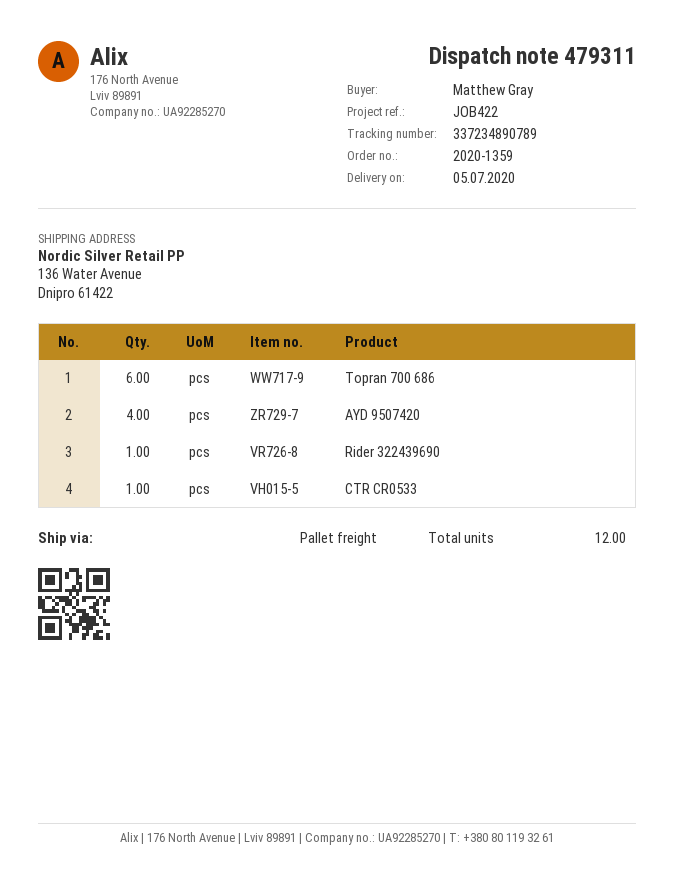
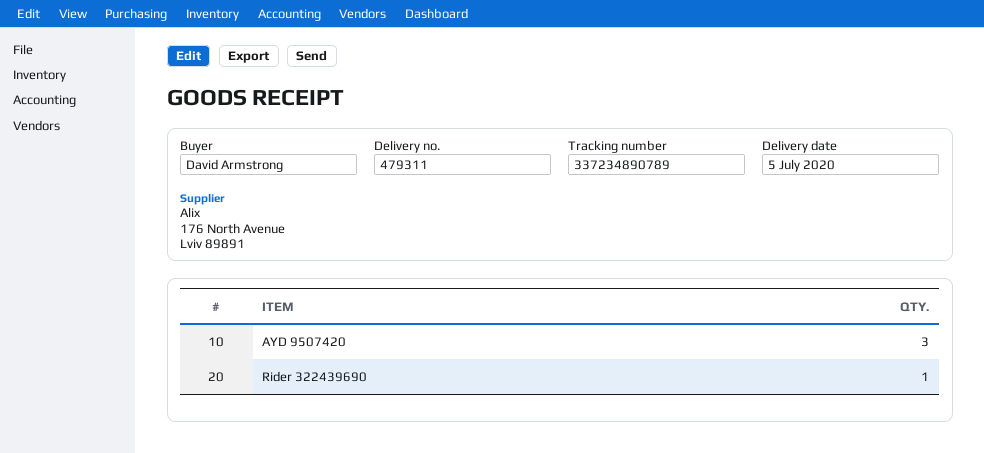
ordered by: Matthew Gray -> David Armstrong
Topran 700 686: 6 -> none
AYD 9507420: 4 -> 3
CTR CR0533: 1 -> none

